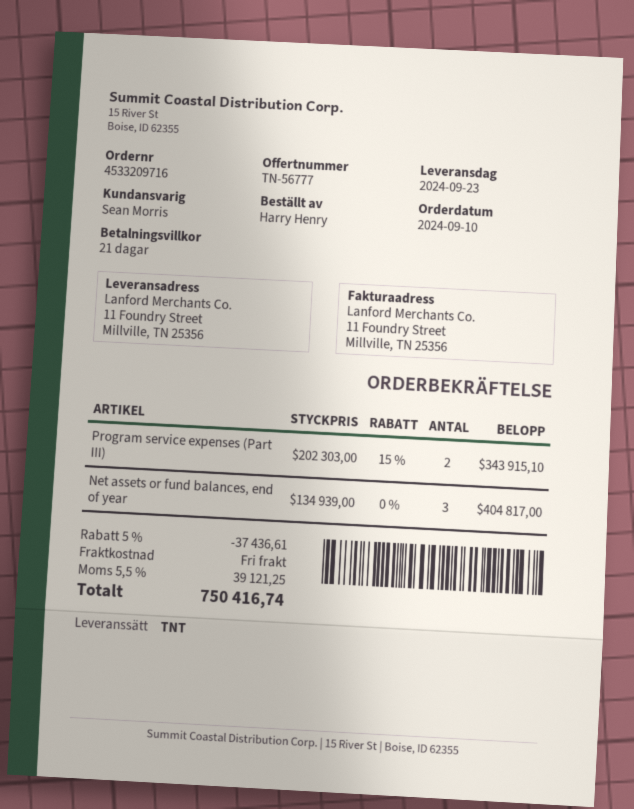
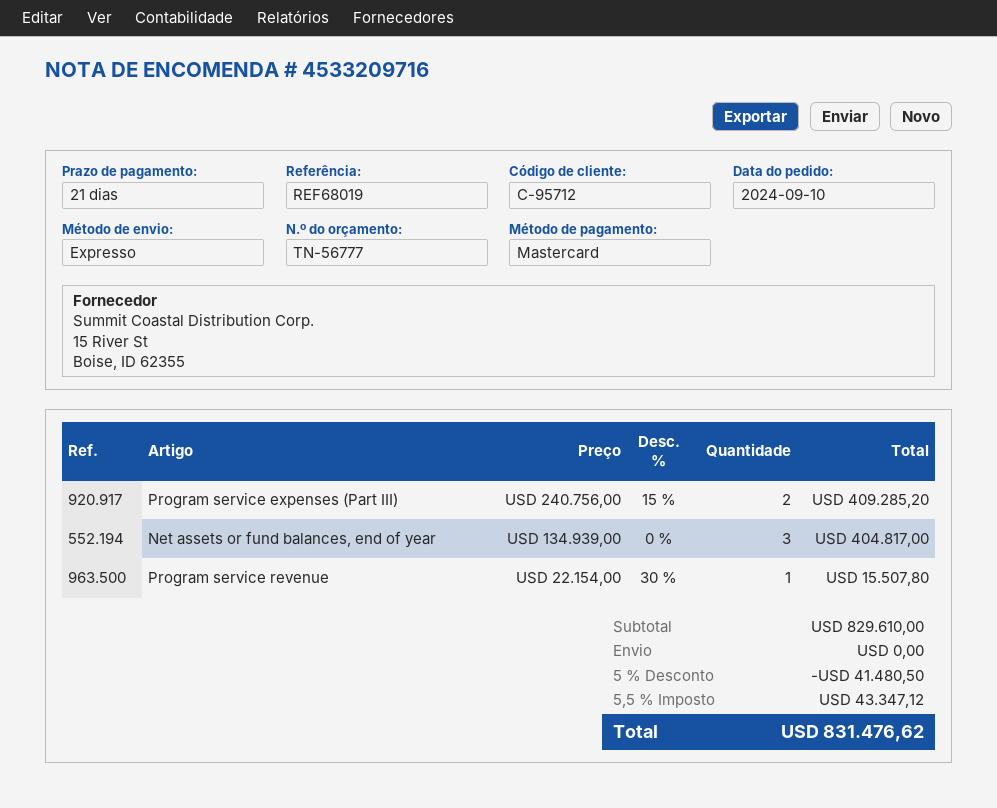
shipping method: TNT -> express
Program service expenses (Part III): 2 x 202303.00 - 15% = 343915.10 -> 2 x 240756.00 - 15% = 409285.20
Program service revenue: none -> 1 x 22154.00 - 30% = 15507.80
discount: 5% = 37436.61 -> 5% = 41480.50
tax: 5.5% = 39121.25 -> 5.5% = 43347.12
total: 750416.74 -> 831476.62

